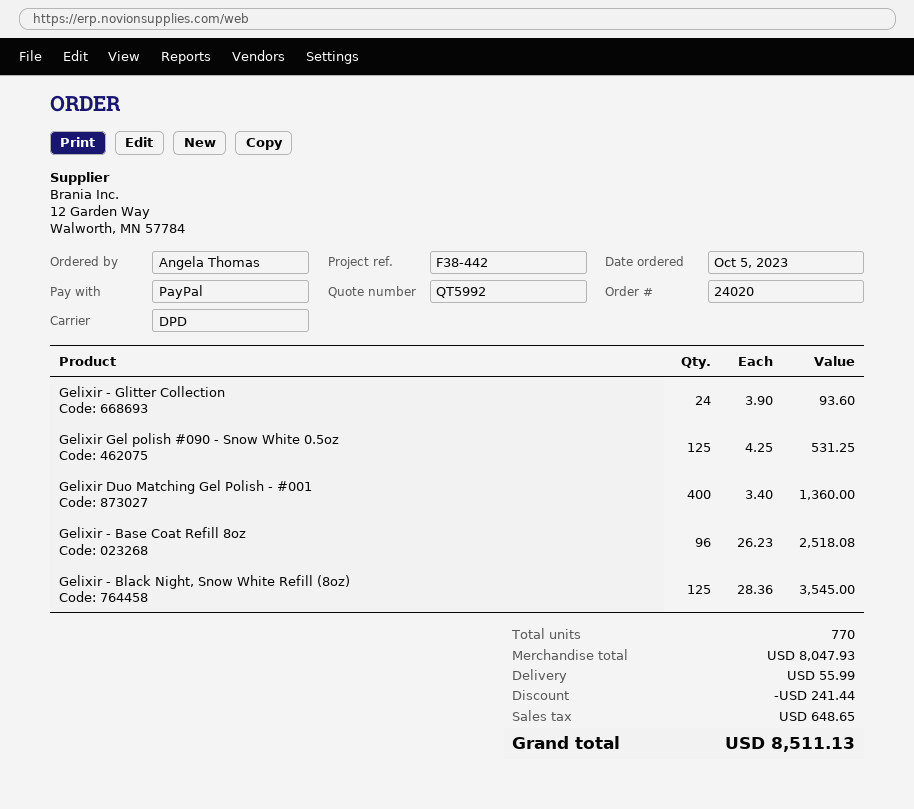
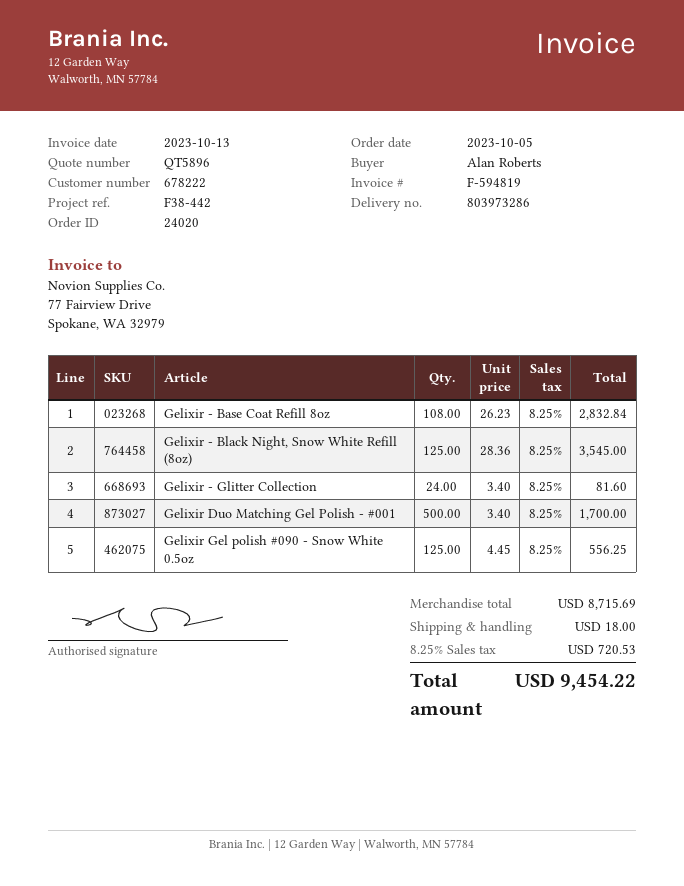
quote number: QT5992 -> QT5896
ordered by: Angela Thomas -> Alan Roberts
Gelixir - Glitter Collection: 24 x 3.90 = 93.60 -> 24 x 3.40 = 81.60
Gelixir Gel polish #090 - Snow White 0.5oz: 125 x 4.25 = 531.25 -> 125 x 4.45 = 556.25
Gelixir Duo Matching Gel Polish - #001: 400 x 3.40 = 1360.00 -> 500 x 3.40 = 1700.00
Gelixir - Base Coat Refill 8oz: 96 x 26.23 = 2518.08 -> 108 x 26.23 = 2832.84
subtotal: 8047.93 -> 8715.69
discount: 241.44 -> none
shipping: 55.99 -> 18.00
tax: 648.65 -> 720.53
total: 8511.13 -> 9454.22

